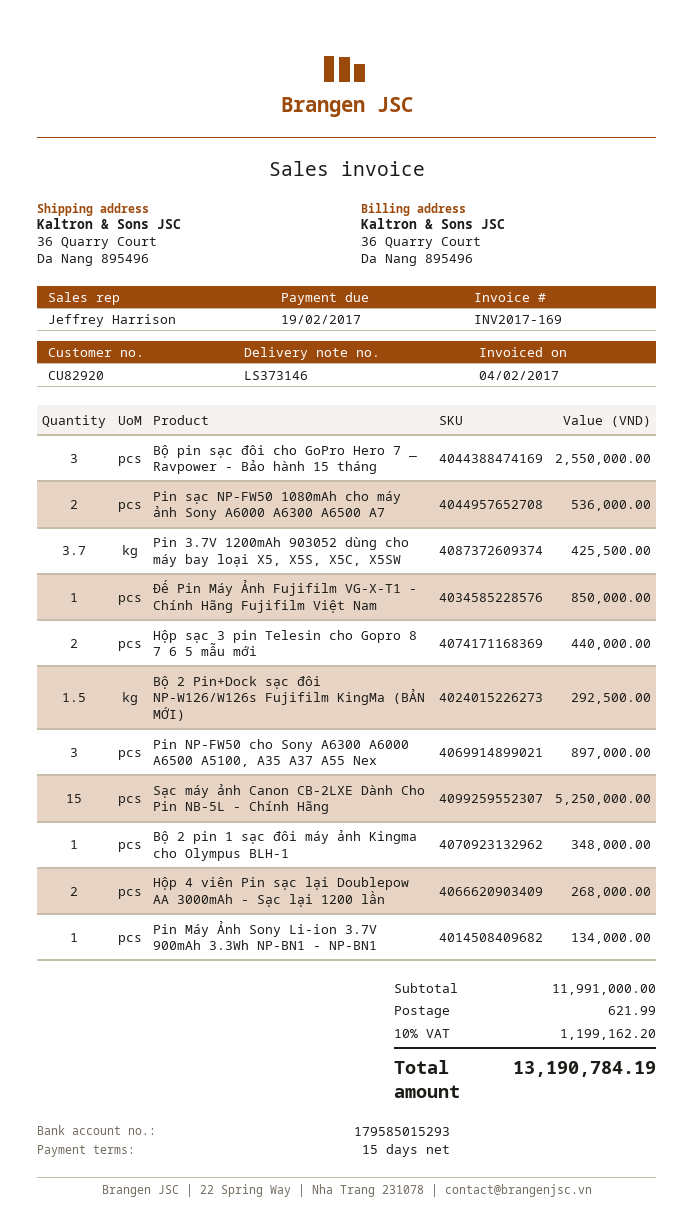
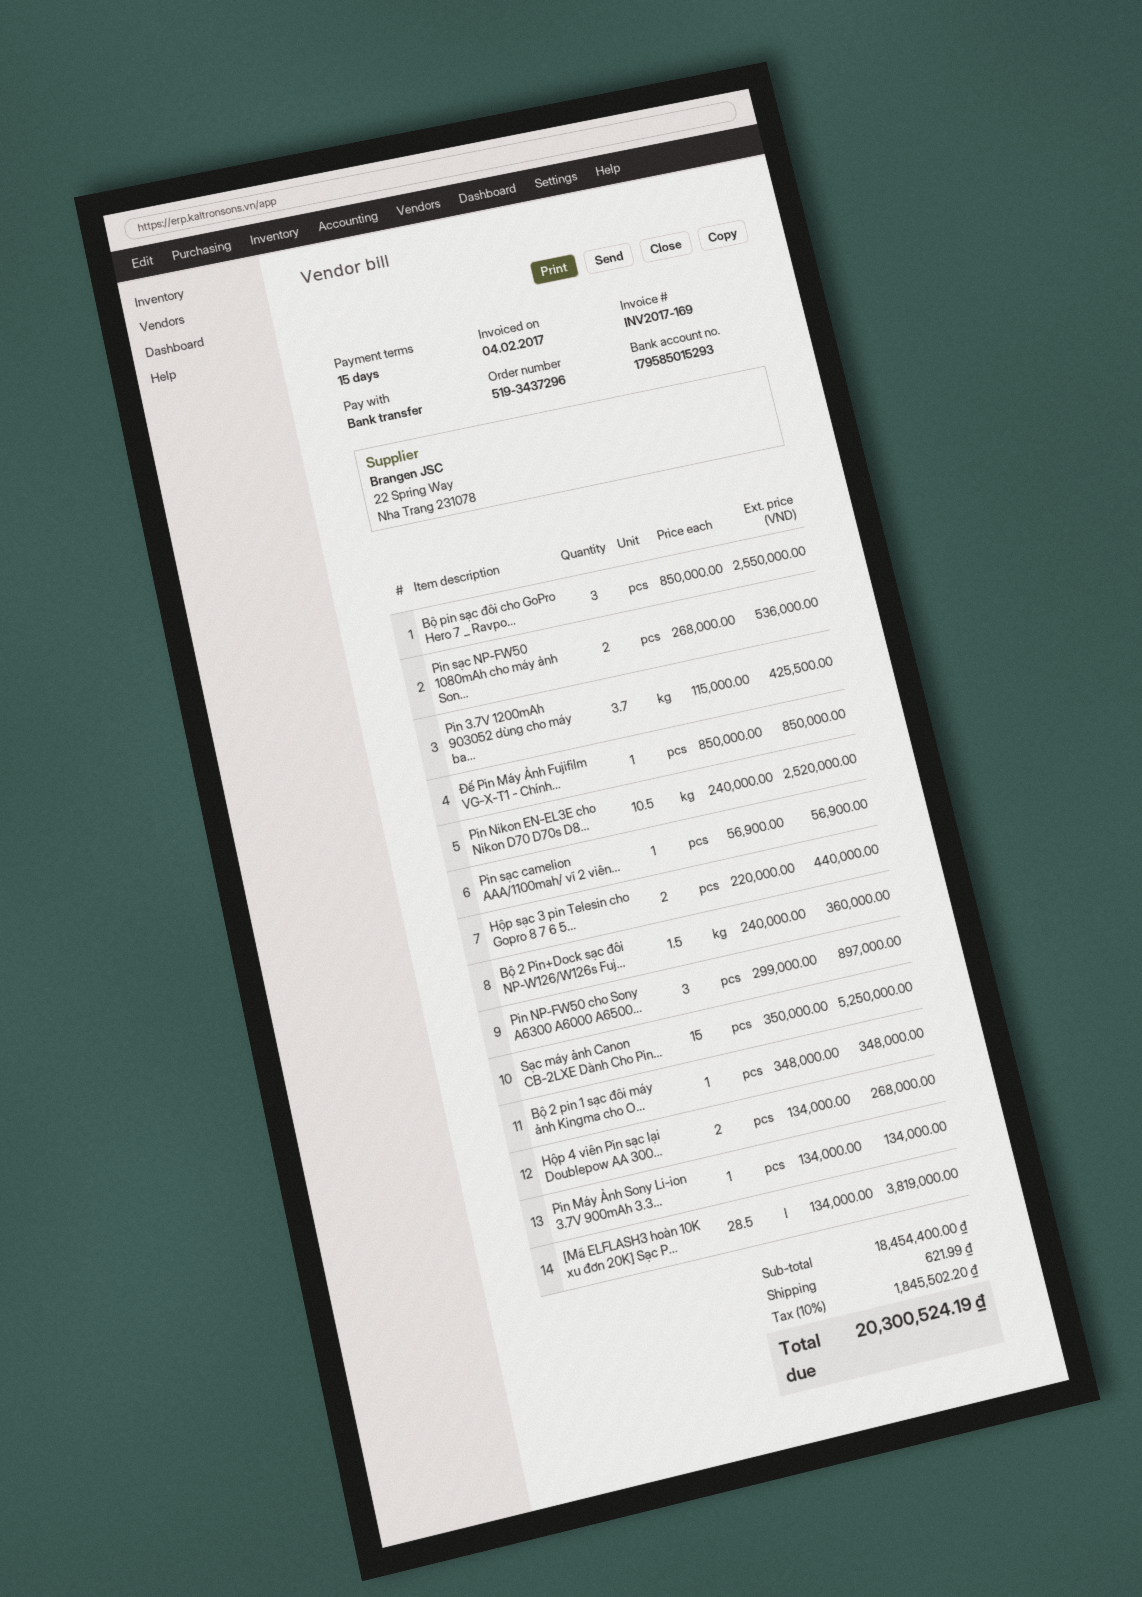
Bộ 2 Pin+Dock sạc đôi NP-W126/W126s Fujifilm KingMa (BẢN MỚI): 1.5 for 292500.00 -> 1.5 for 360000.00
Pin Nikon EN-EL3E cho Nikon D70 D70s D8...: none -> 10.5 for 2520000.00
Pin sạc camelion AAA/1100mah/ vĩ 2 viên...: none -> 1 for 56900.00
[Mã ELFLASH3 hoàn 10K xu đơn 20K] Sạc P...: none -> 28.5 for 3819000.00
subtotal: 11991000.00 -> 18454400.00
tax: 10% = 1199162.20 -> 10% = 1845502.20
total: 13190784.19 -> 20300524.19

